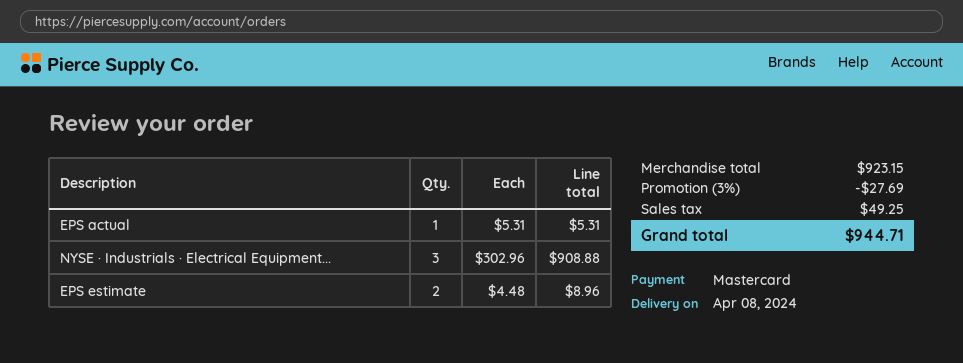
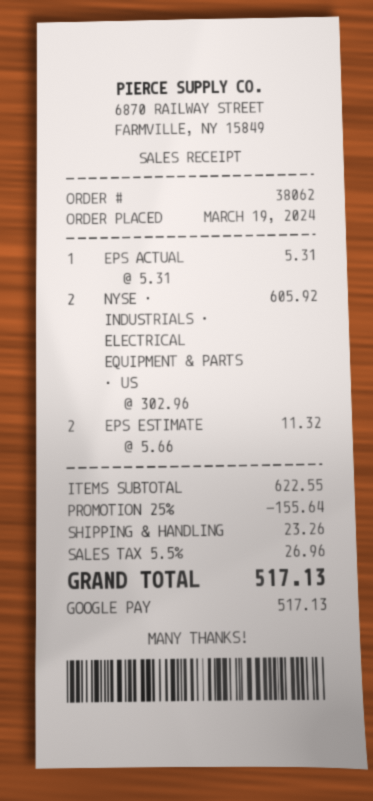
payment method: Mastercard -> Google Pay
NYSE · Industrials · Electrical Equipment...: 3 x 302.96 = 908.88 -> 2 x 302.96 = 605.92
EPS estimate: 2 x 4.48 = 8.96 -> 2 x 5.66 = 11.32
subtotal: 923.15 -> 622.55
discount: 3% = 27.69 -> 25% = 155.64
shipping: none -> 23.26
tax: 49.25 -> 26.96
total: 944.71 -> 517.13

